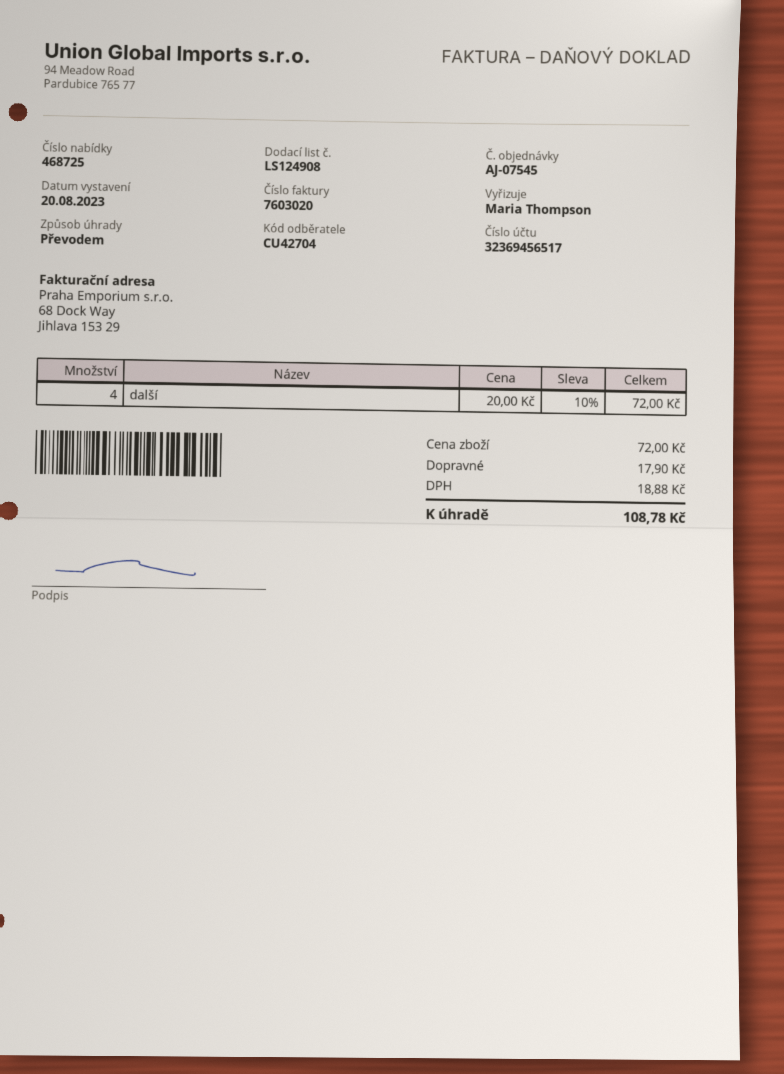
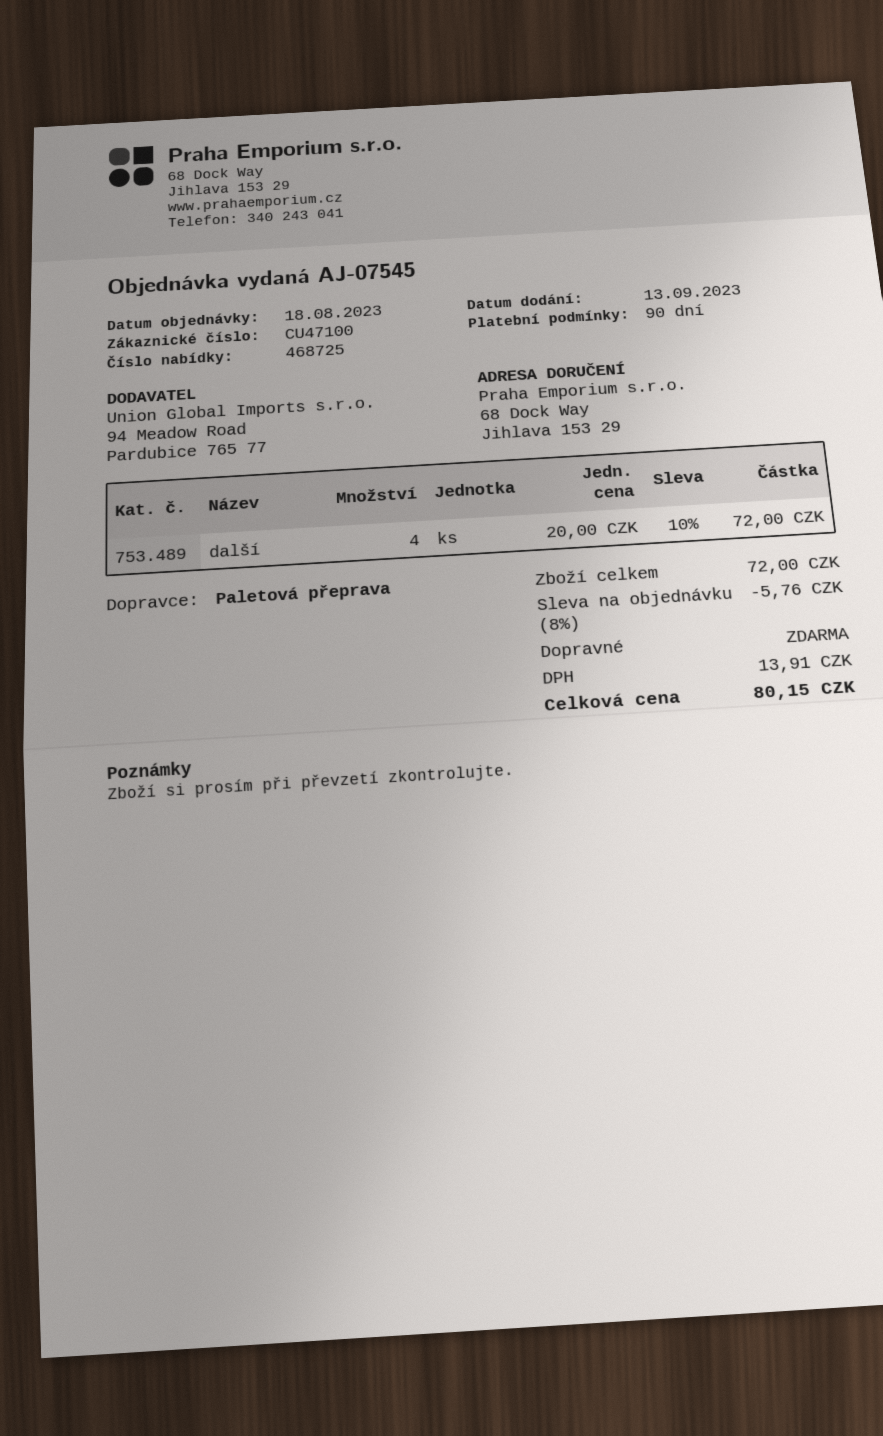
customer number: CU42704 -> CU47100
discount: none -> 8% = 5.76
shipping: 17.90 -> 0.00
tax: 18.88 -> 13.91
total: 108.78 -> 80.15

